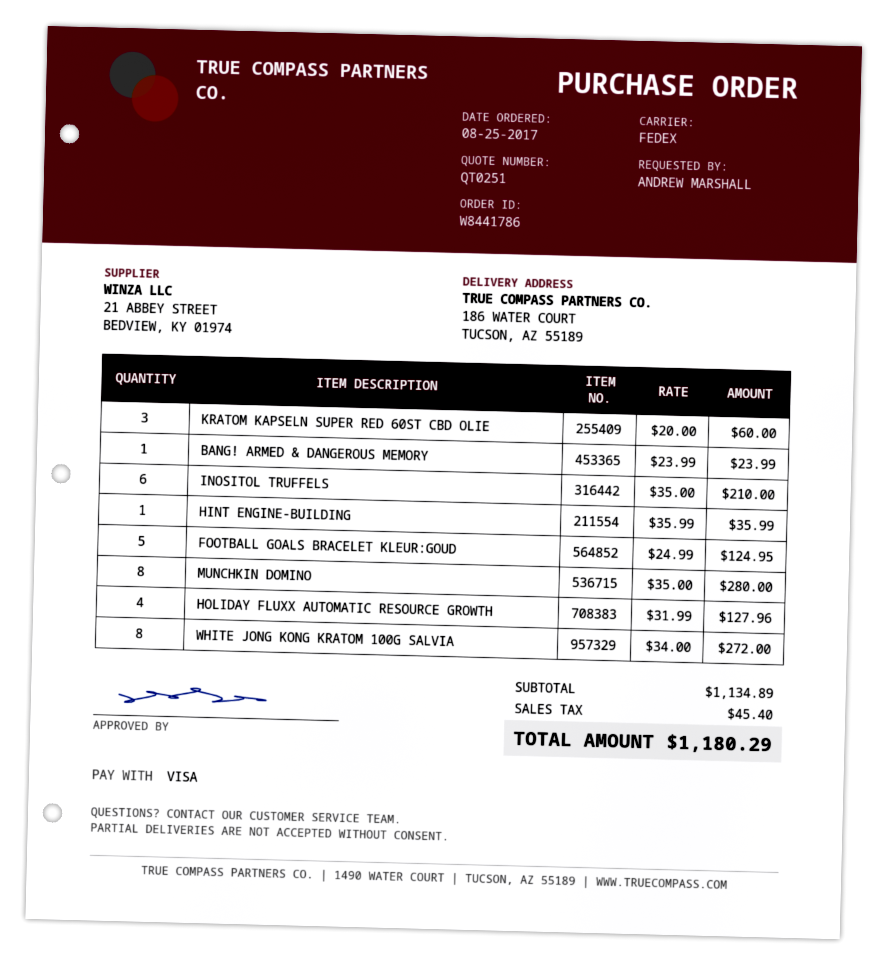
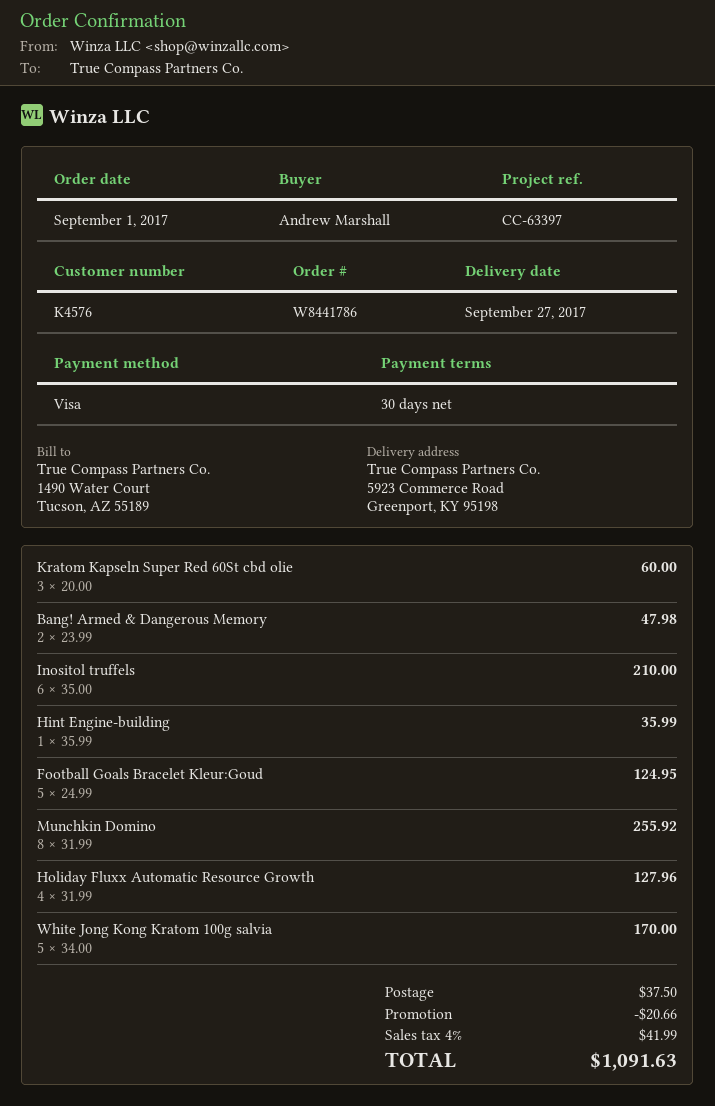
order date: 2017-08-25 -> 2017-09-01
ship to: 186 WATER COURT, TUCSON, AZ 55189 -> 5923 Commerce Road, Greenport, KY 95198
BANG! ARMED & DANGEROUS MEMORY: 1 x 23.99 = 23.99 -> 2 x 23.99 = 47.98
MUNCHKIN DOMINO: 8 x 35.00 = 280.00 -> 8 x 31.99 = 255.92
WHITE JONG KONG KRATOM 100G SALVIA: 8 x 34.00 = 272.00 -> 5 x 34.00 = 170.00
discount: none -> 20.66
shipping: none -> 37.50
tax: 45.40 -> 41.99
total: 1180.29 -> 1091.63

